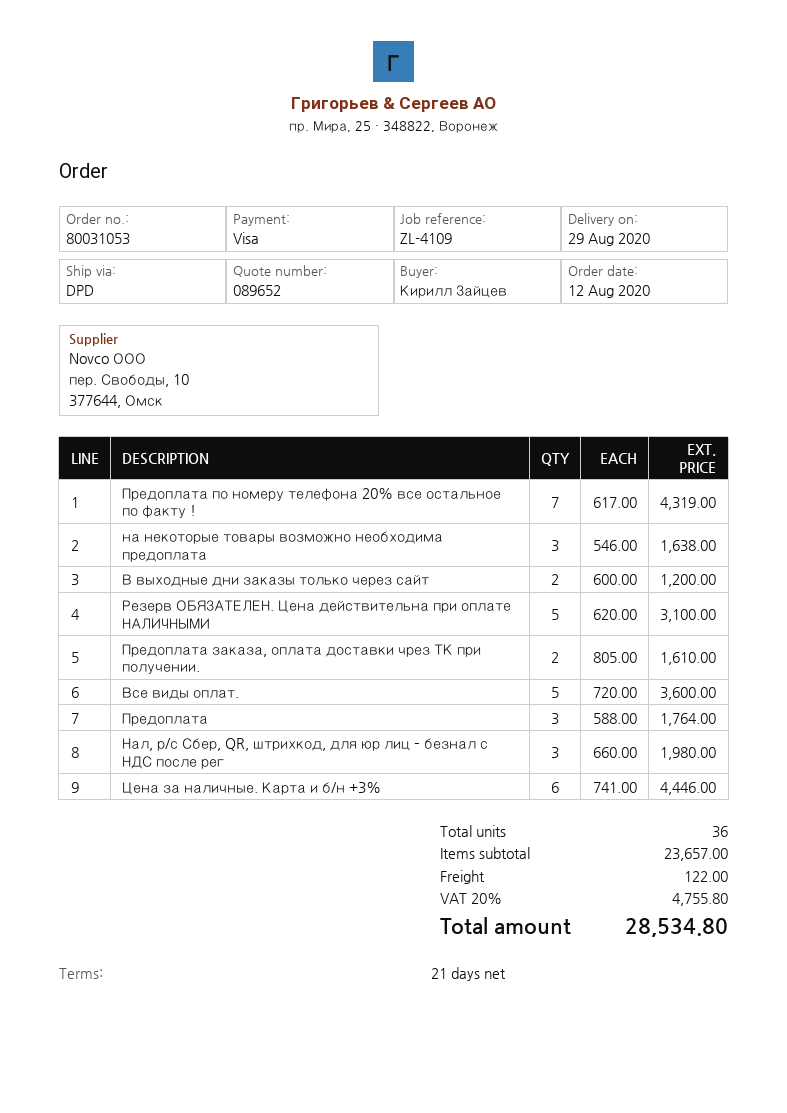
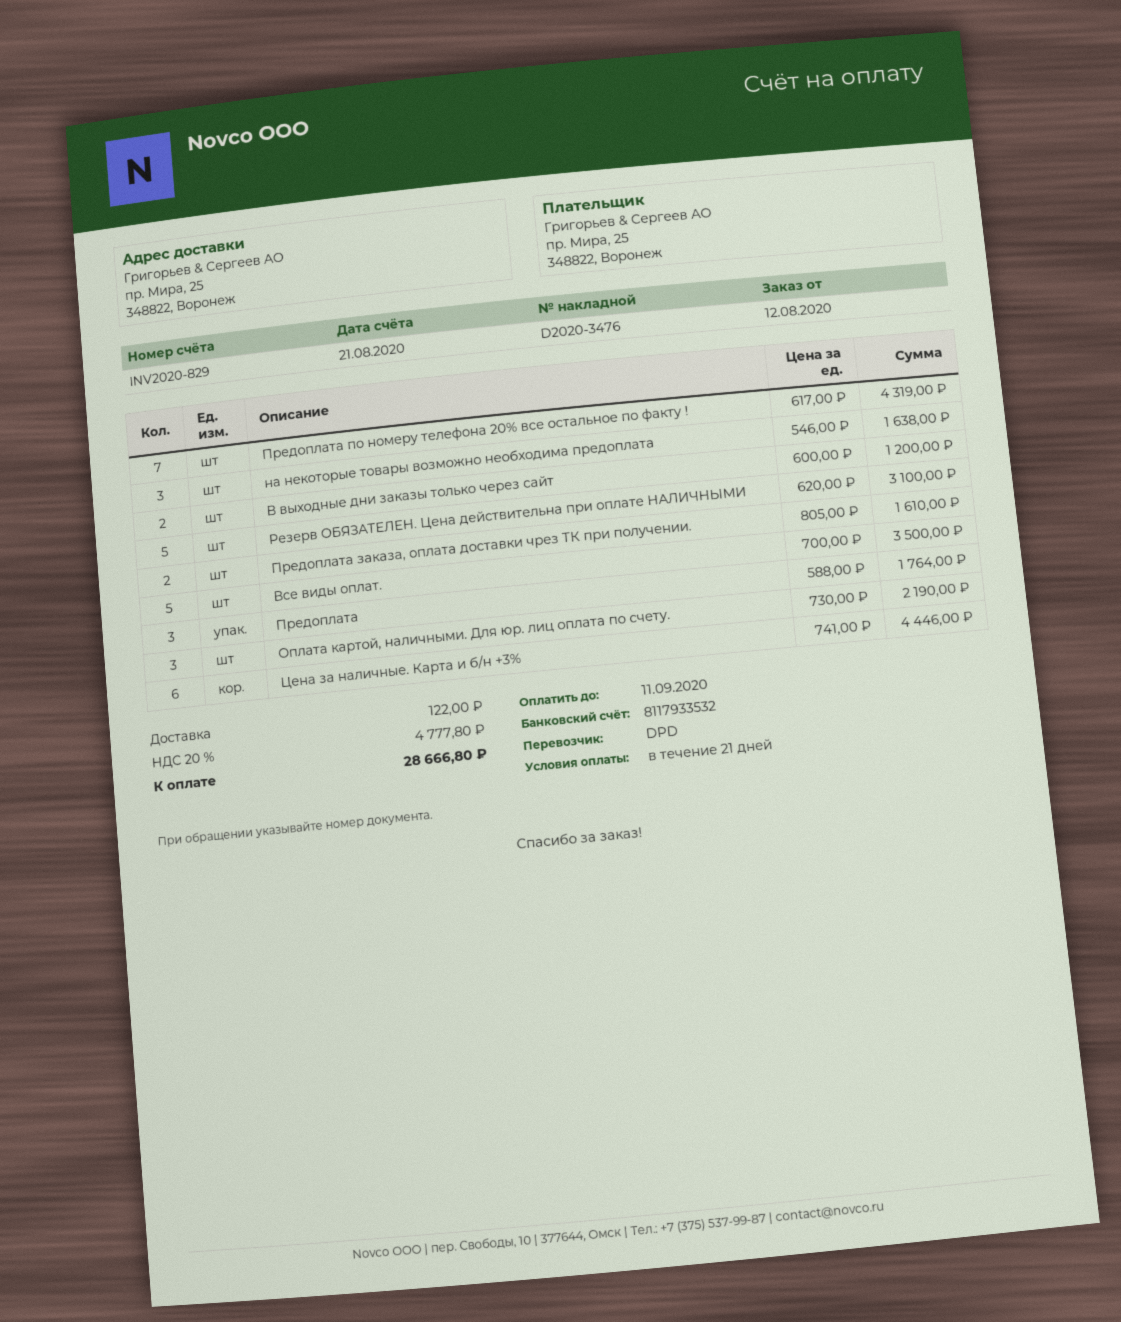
Все виды оплат.: 5 x 720.00 = 3600.00 -> 5 x 700.00 = 3500.00
Нал, р/с Сбер, QR, штрихкод, для юр лиц – безнал с НДС после рег: 3 x 660.00 = 1980.00 -> none
Оплата картой, наличными. Для юр. лиц оплата по счету.: none -> 3 x 730.00 = 2190.00
tax: 20% = 4755.80 -> 20% = 4777.80
total: 28534.80 -> 28666.80

